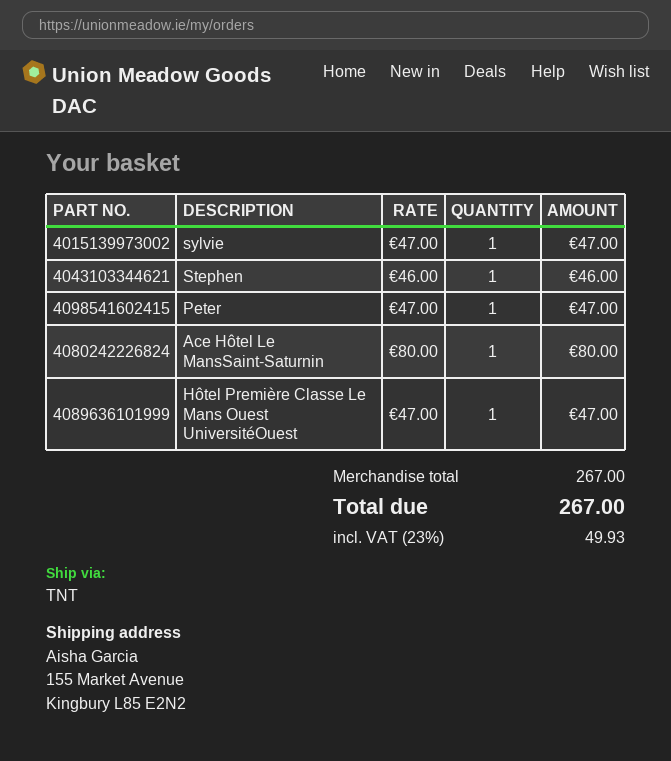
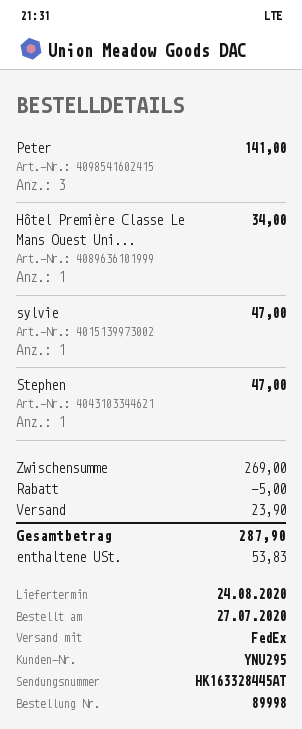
shipping method: TNT -> FedEx
Stephen: 1 for 46.00 -> 1 for 47.00
Peter: 1 for 47.00 -> 3 for 141.00
Ace Hôtel Le MansSaint-Saturnin: 1 for 80.00 -> none
Hôtel Première Classe Le Mans Ouest UniversitéOuest: 1 for 47.00 -> 1 for 34.00
subtotal: 267.00 -> 269.00
discount: none -> 5.00
shipping: none -> 23.90
tax: 49.93 -> 53.83
total: 267.00 -> 287.90

